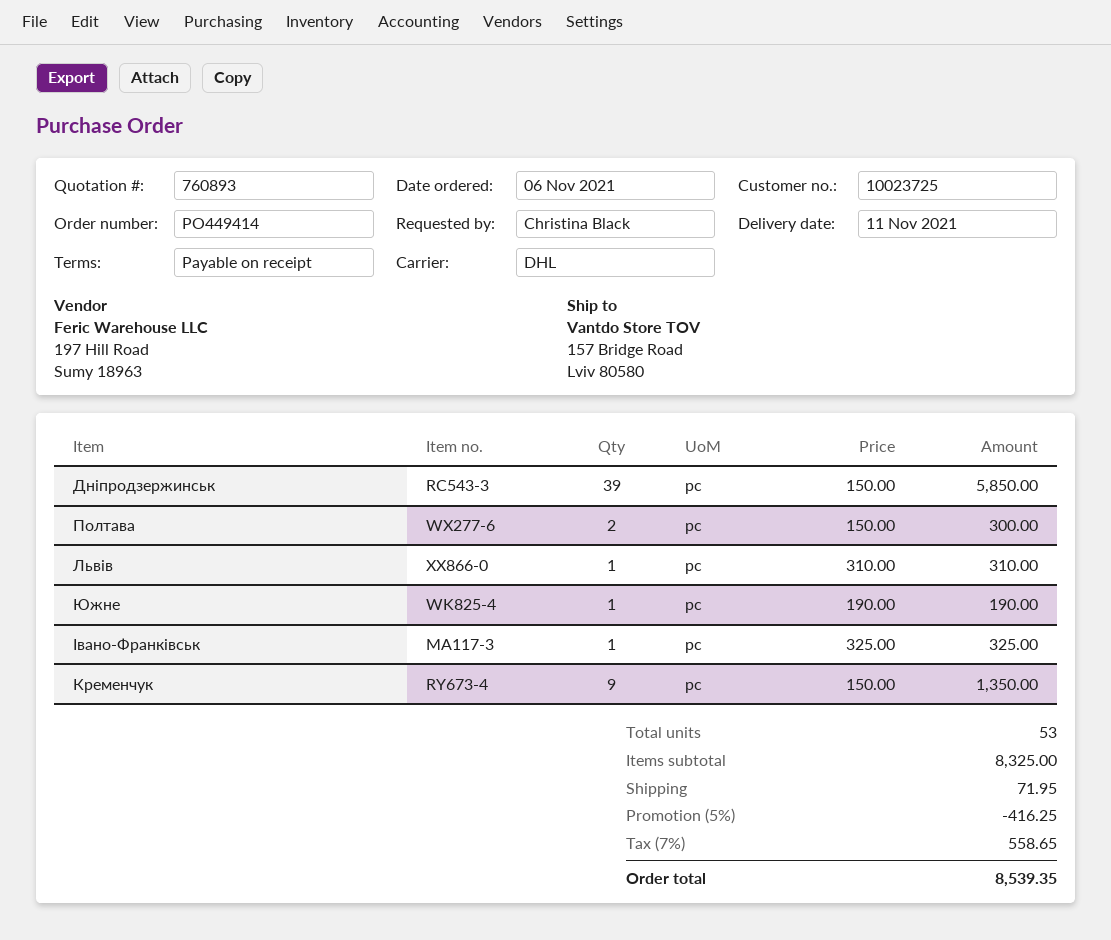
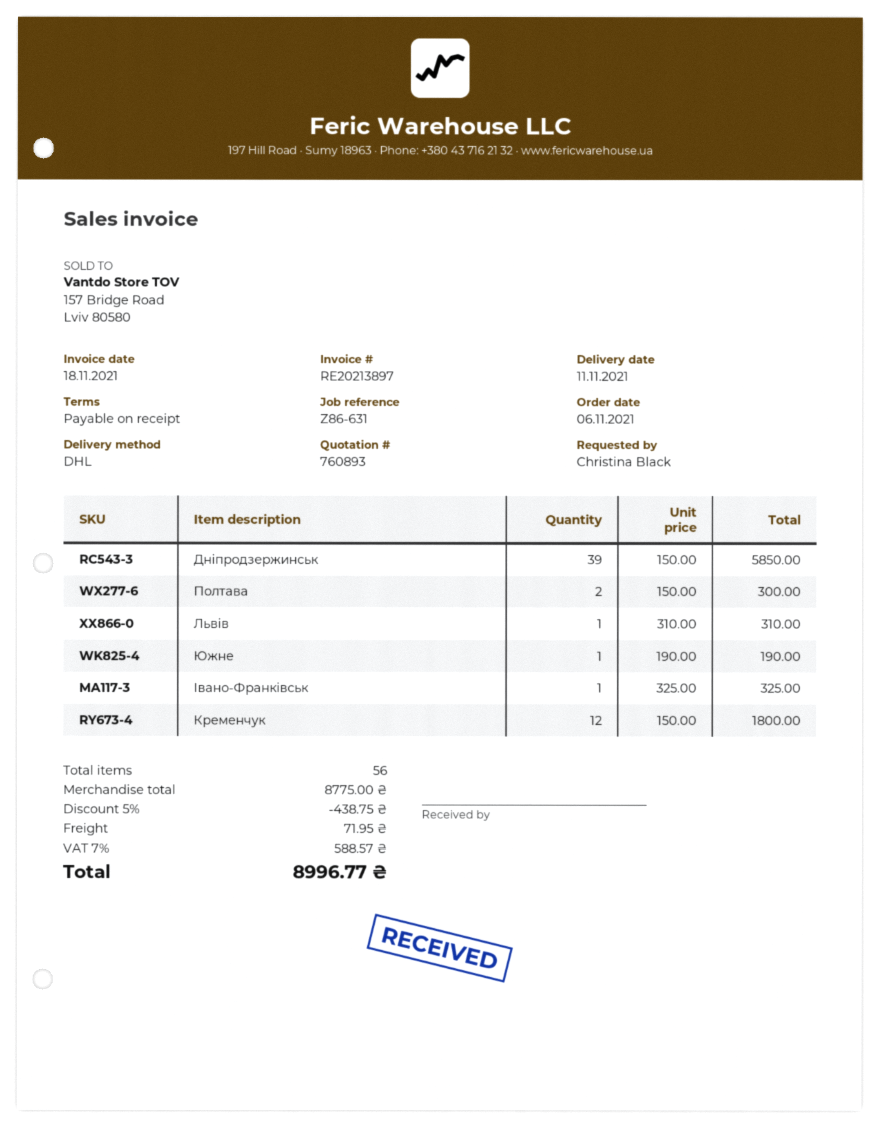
Кременчук: 9 x 150.00 = 1350.00 -> 12 x 150.00 = 1800.00
total quantity: 53 -> 56
subtotal: 8325.00 -> 8775.00
discount: 5% = 416.25 -> 5% = 438.75
tax: 7% = 558.65 -> 7% = 588.57
total: 8539.35 -> 8996.77

